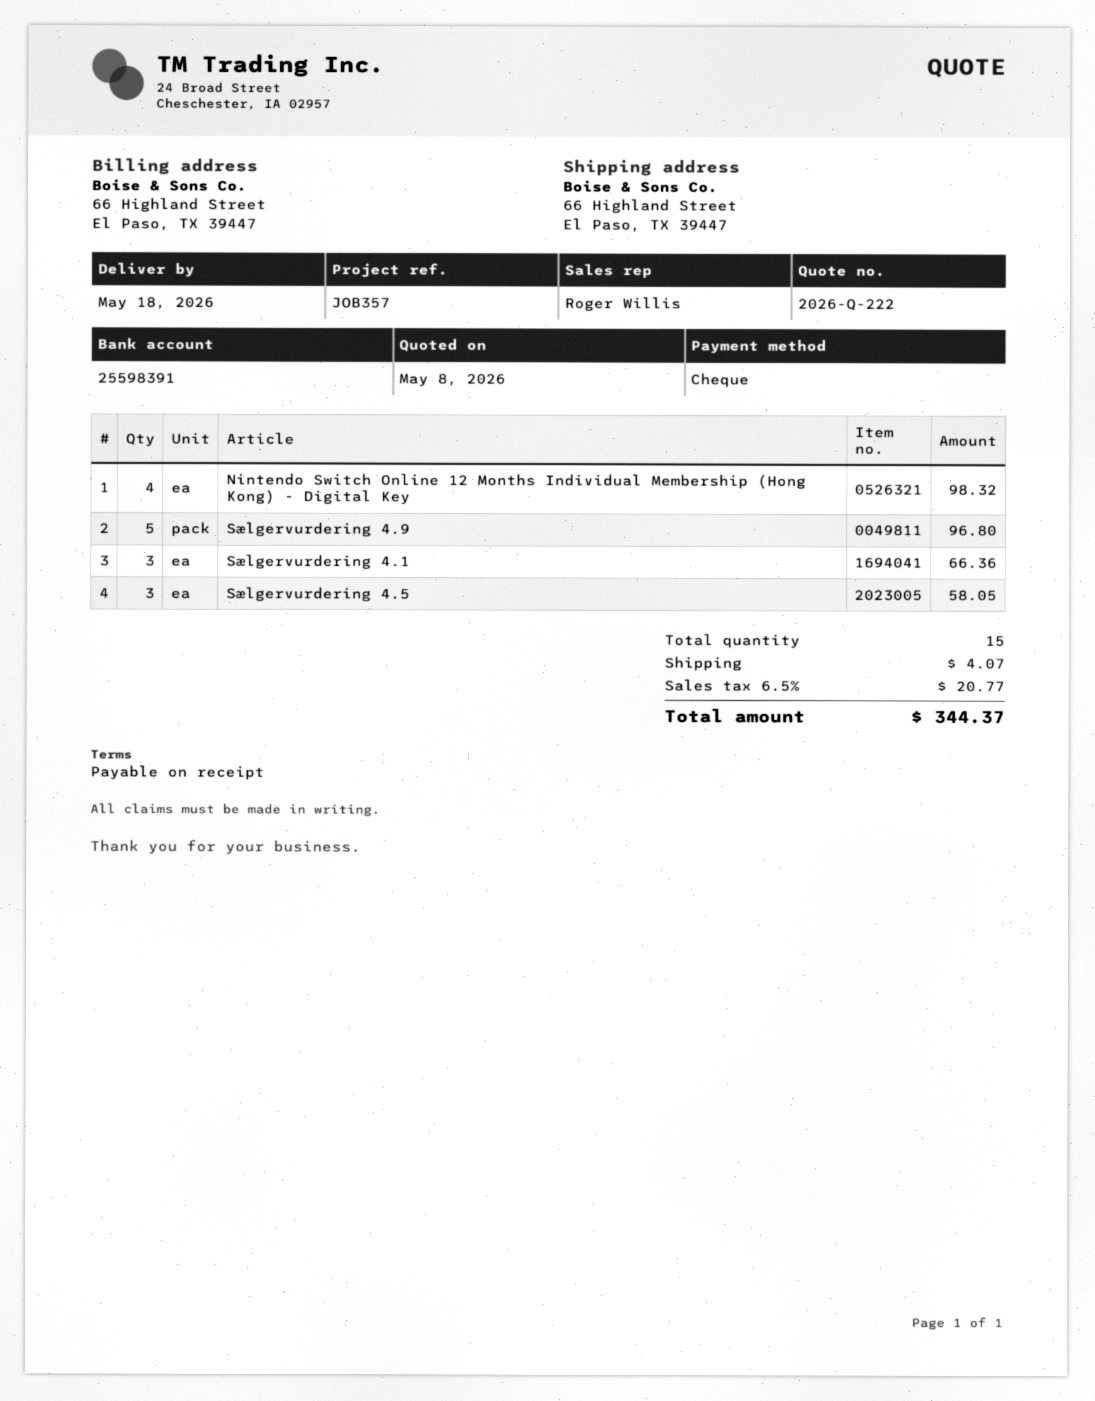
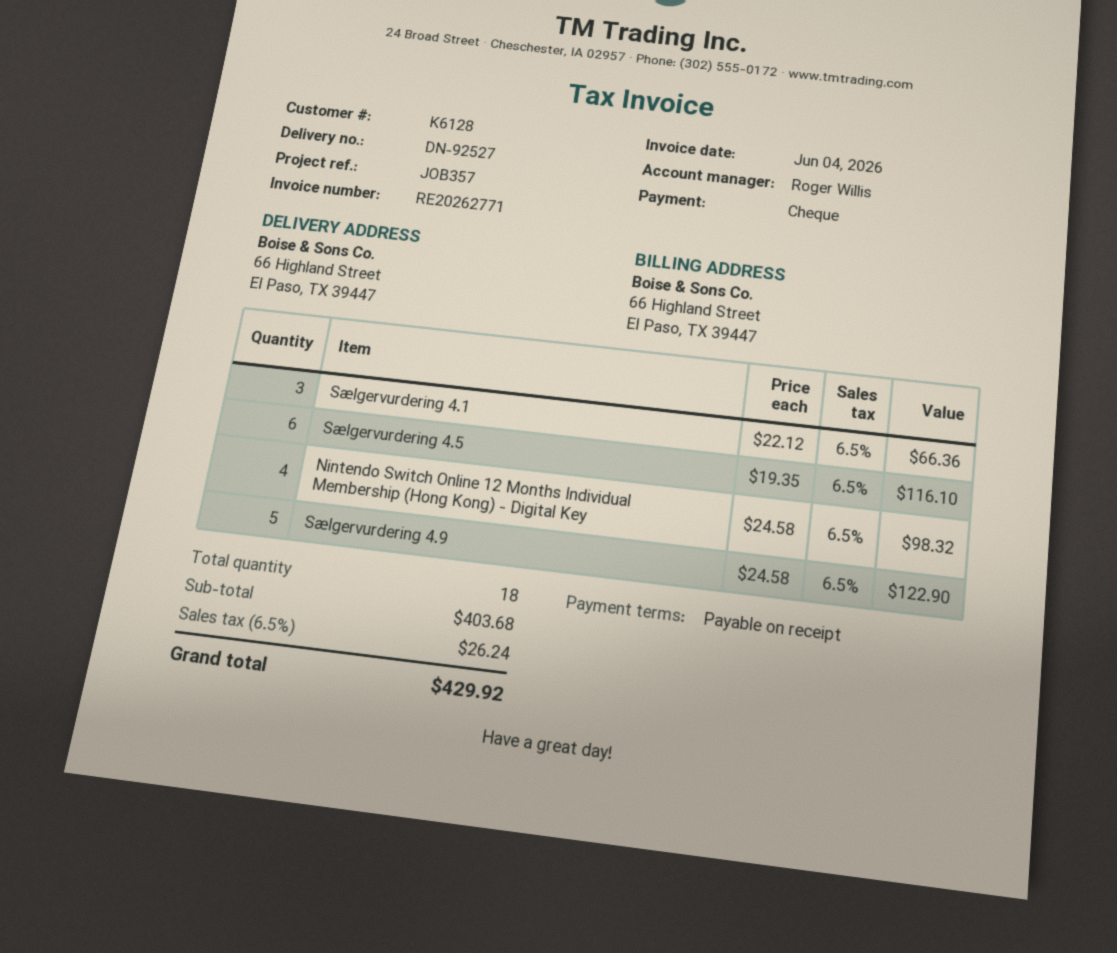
Sælgervurdering 4.9: 5 for 96.80 -> 5 for 122.90
Sælgervurdering 4.5: 3 for 58.05 -> 6 for 116.10
total quantity: 15 -> 18
shipping: 4.07 -> none
tax: 6.5% = 20.77 -> 6.5% = 26.24
total: 344.37 -> 429.92

